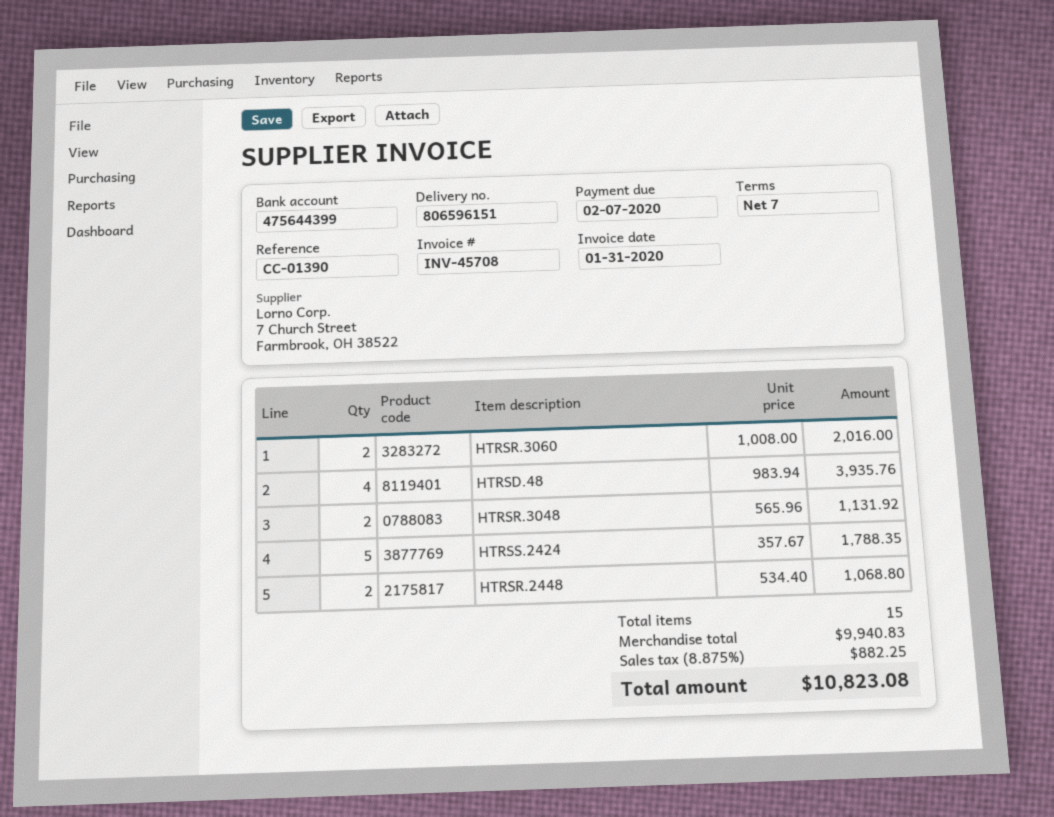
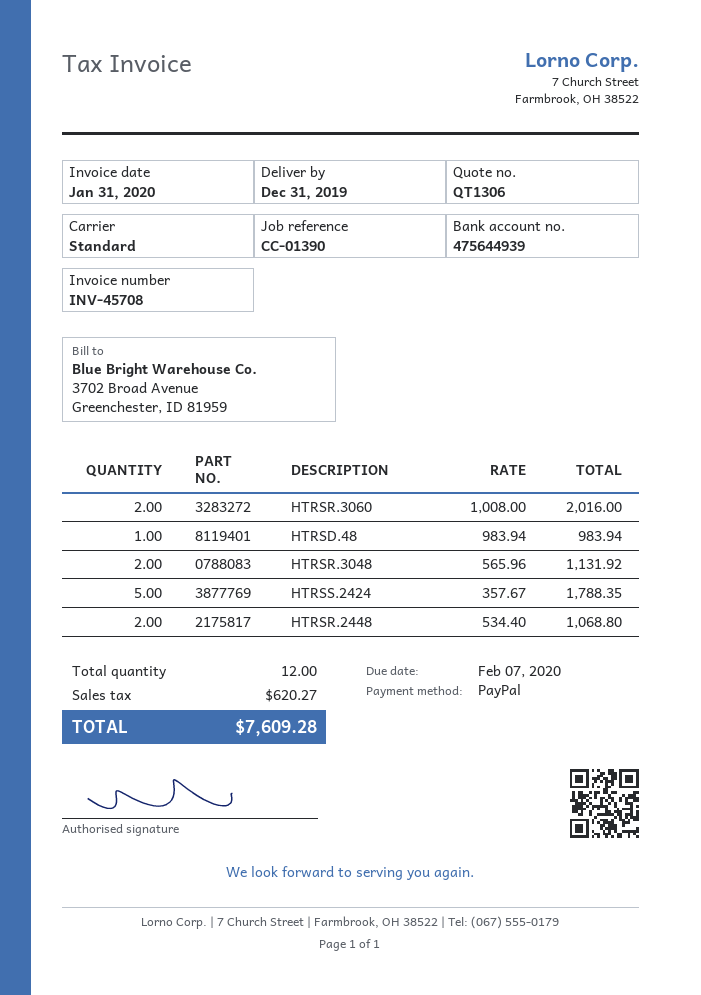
bank account: 475644399 -> 475644939
HTRSD.48: 4 x 983.94 = 3935.76 -> 1 x 983.94 = 983.94
total quantity: 15 -> 12
tax: 882.25 -> 620.27
total: 10823.08 -> 7609.28

